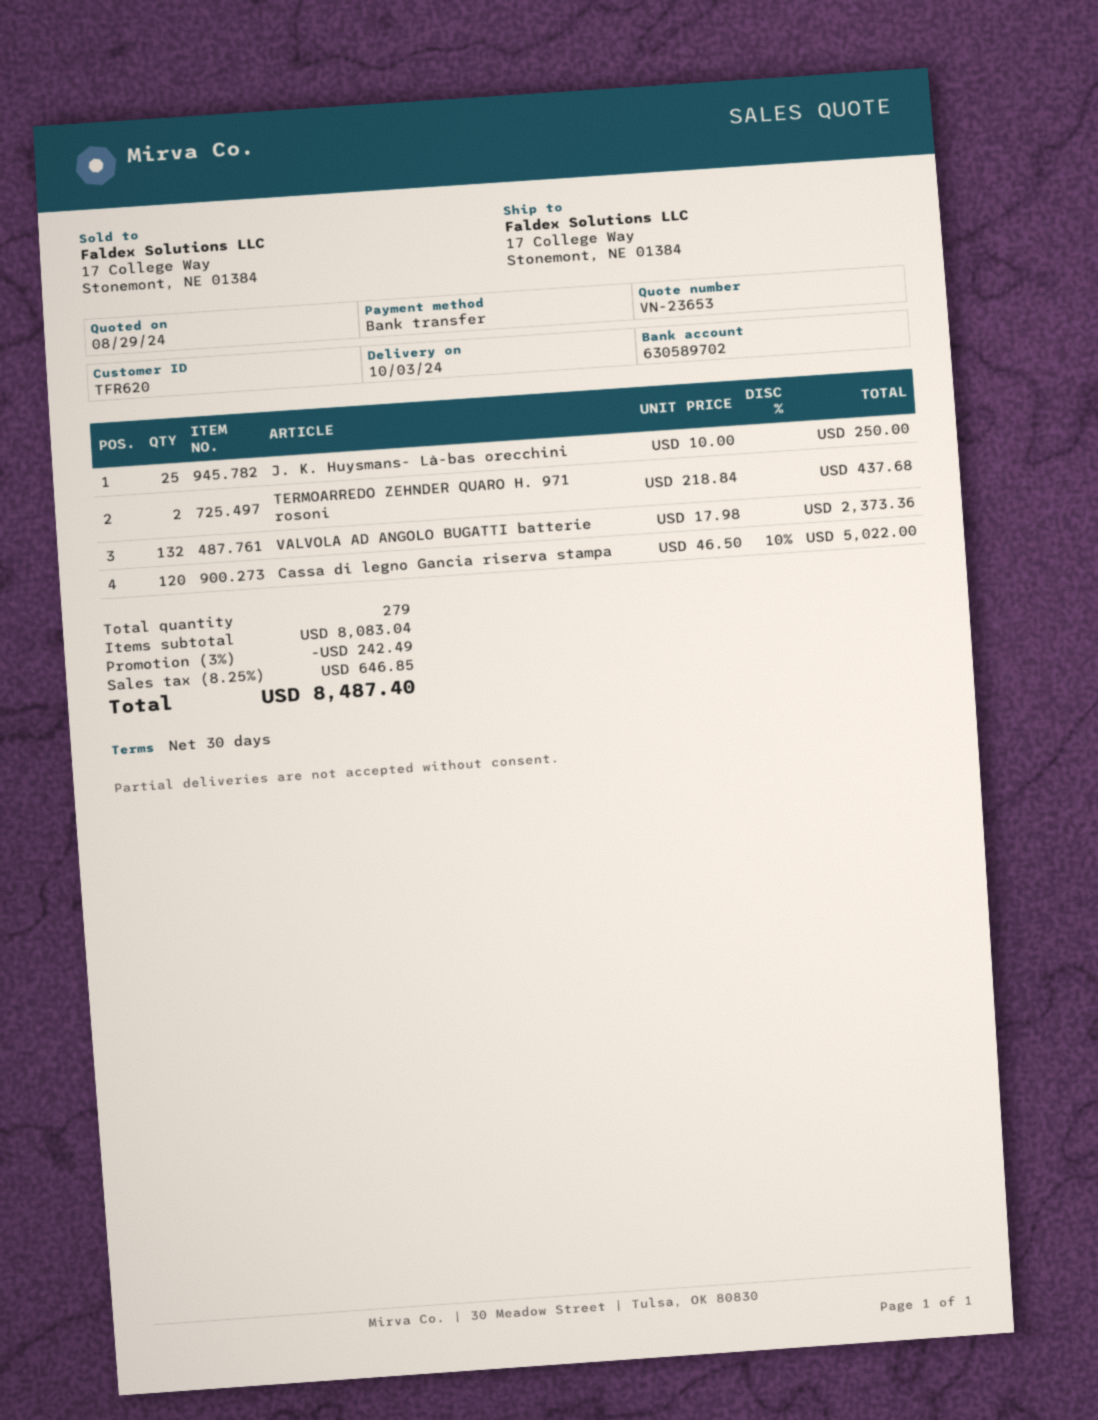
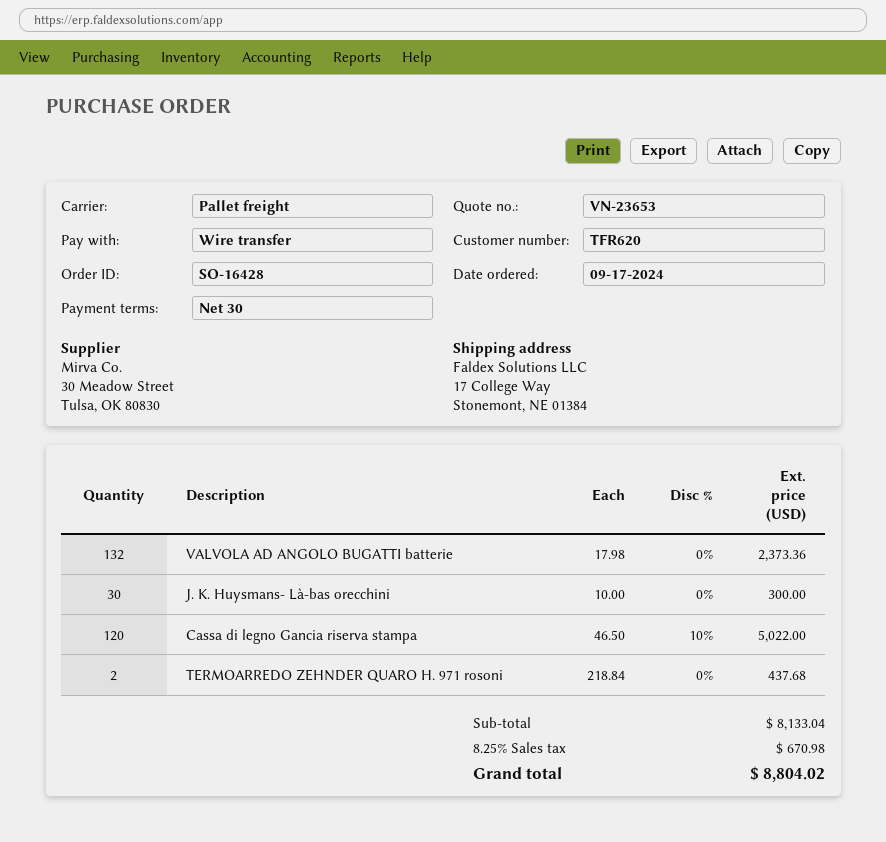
J. K. Huysmans- Là-bas orecchini: 25 x 10.00 = 250.00 -> 30 x 10.00 = 300.00
subtotal: 8083.04 -> 8133.04
discount: 3% = 242.49 -> none
tax: 8.25% = 646.85 -> 8.25% = 670.98
total: 8487.40 -> 8804.02

